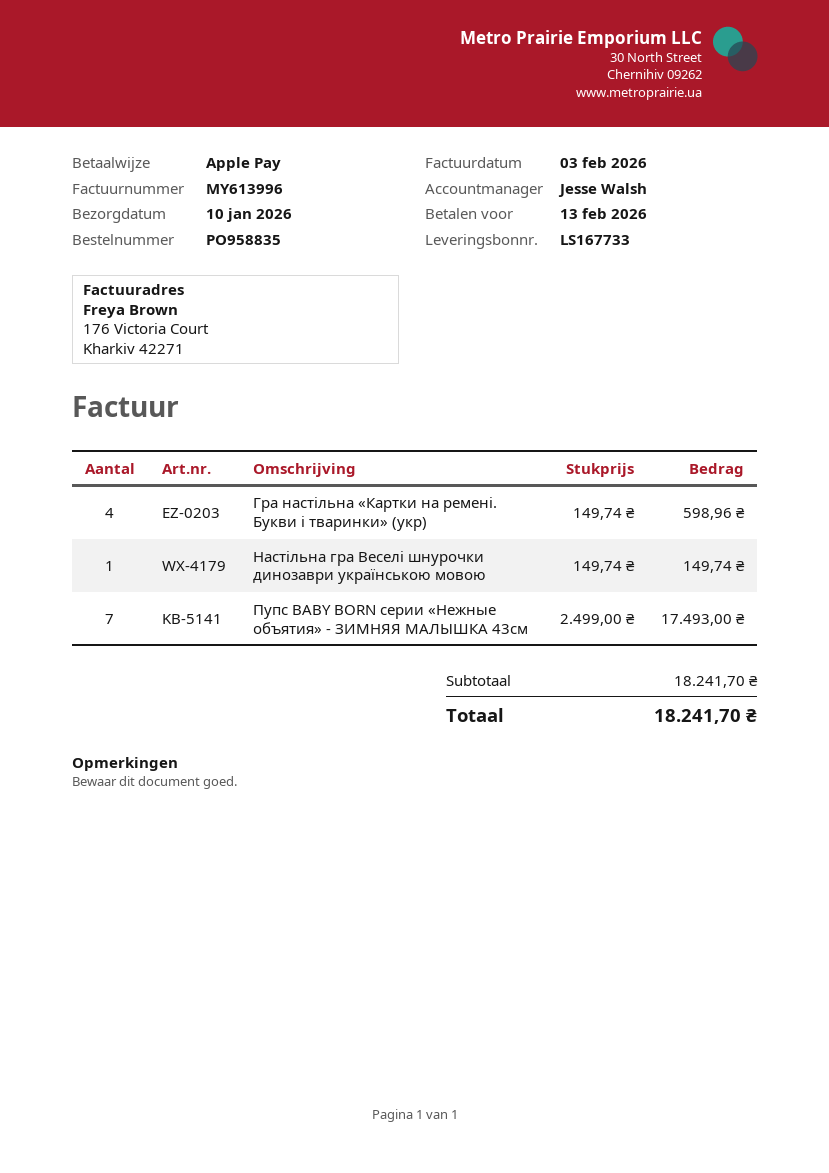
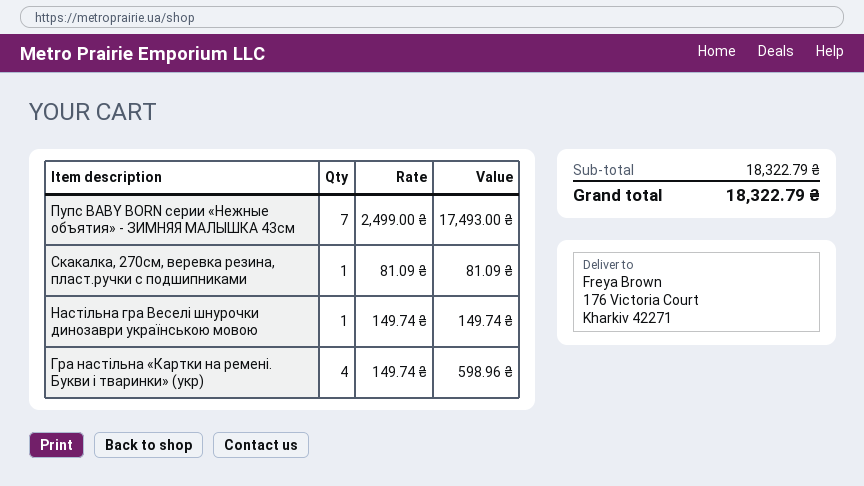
Скакалка, 270см, веревка резина, пласт.ручки с подшипниками: none -> 1 x 81.09 = 81.09
subtotal: 18241.70 -> 18322.79
total: 18241.70 -> 18322.79

